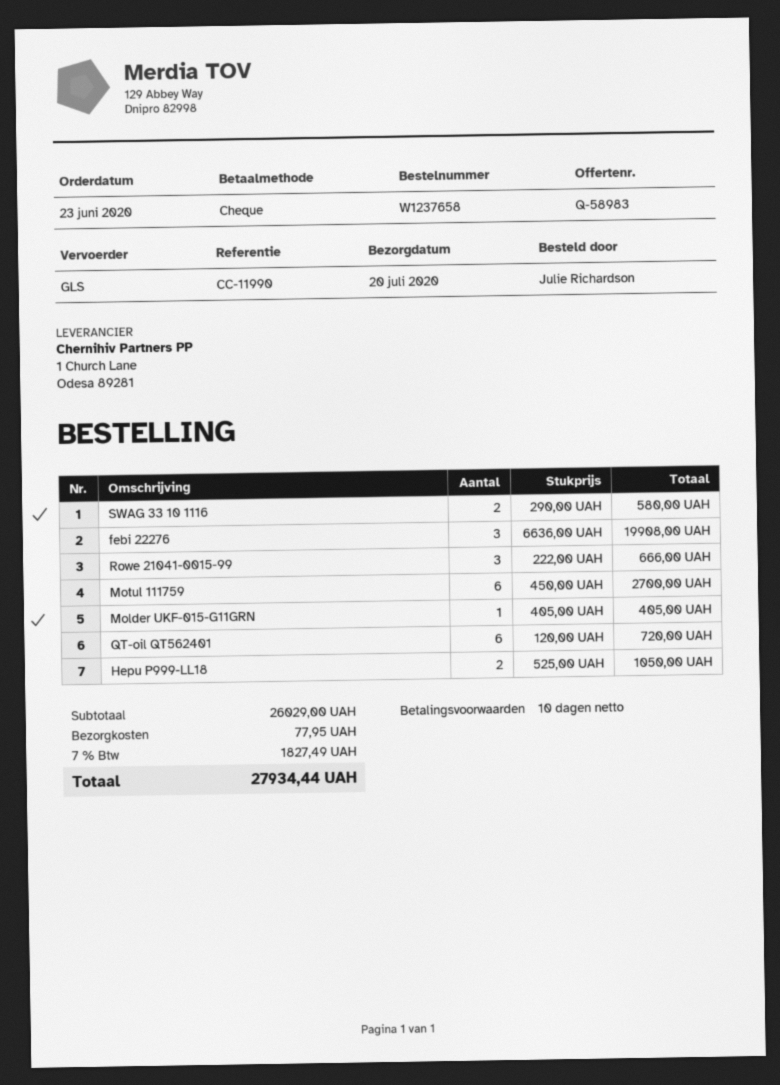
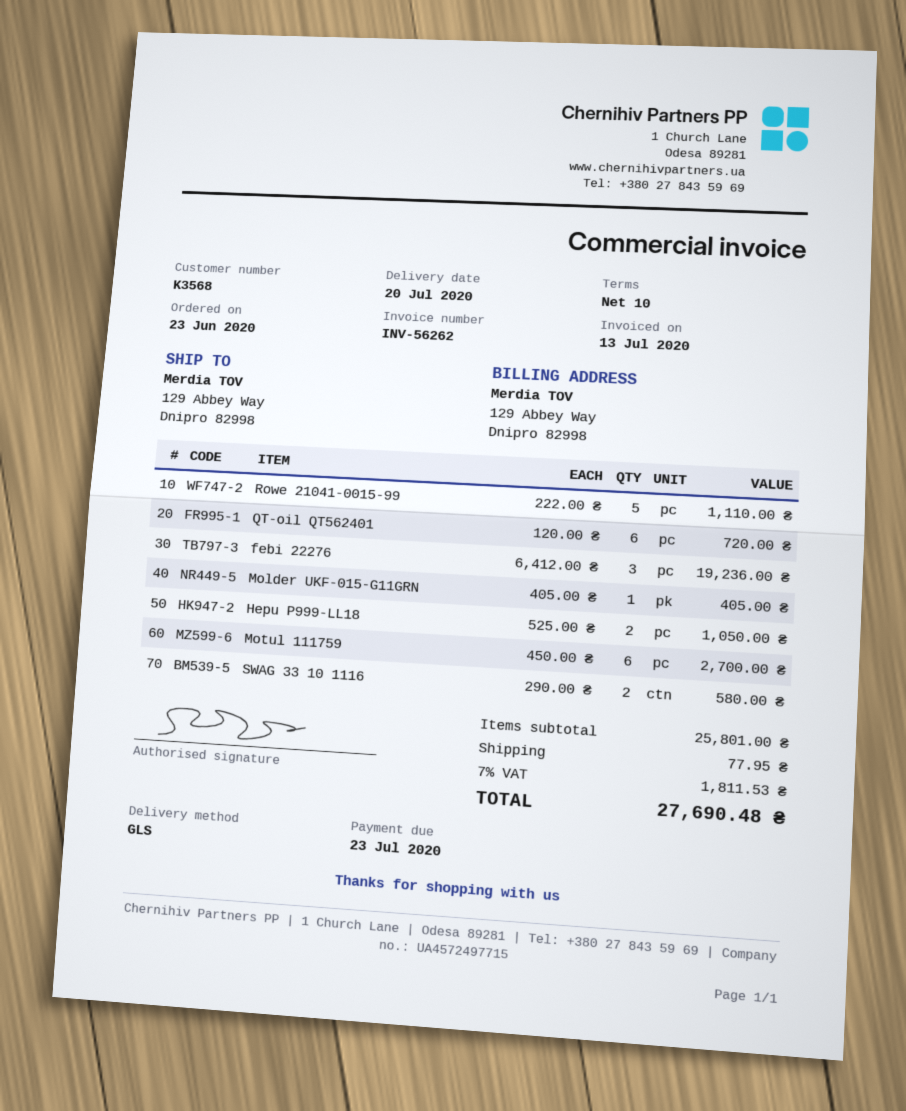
febi 22276: 3 x 6636.00 = 19908.00 -> 3 x 6412.00 = 19236.00
Rowe 21041-0015-99: 3 x 222.00 = 666.00 -> 5 x 222.00 = 1110.00
subtotal: 26029.00 -> 25801.00
tax: 7% = 1827.49 -> 7% = 1811.53
total: 27934.44 -> 27690.48

